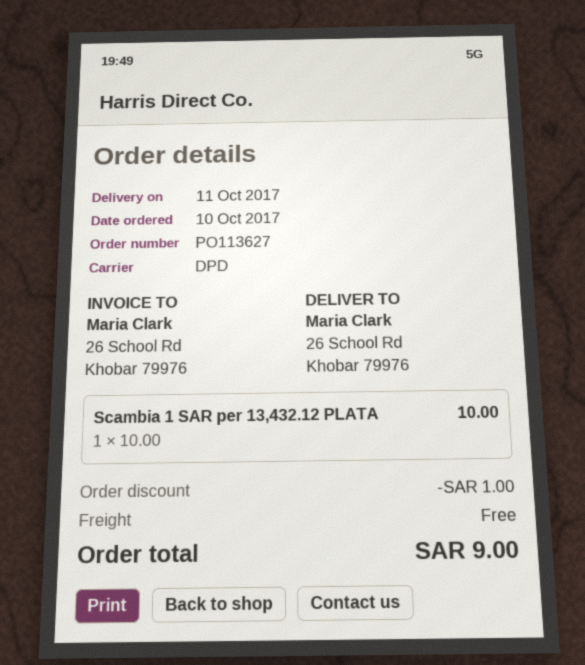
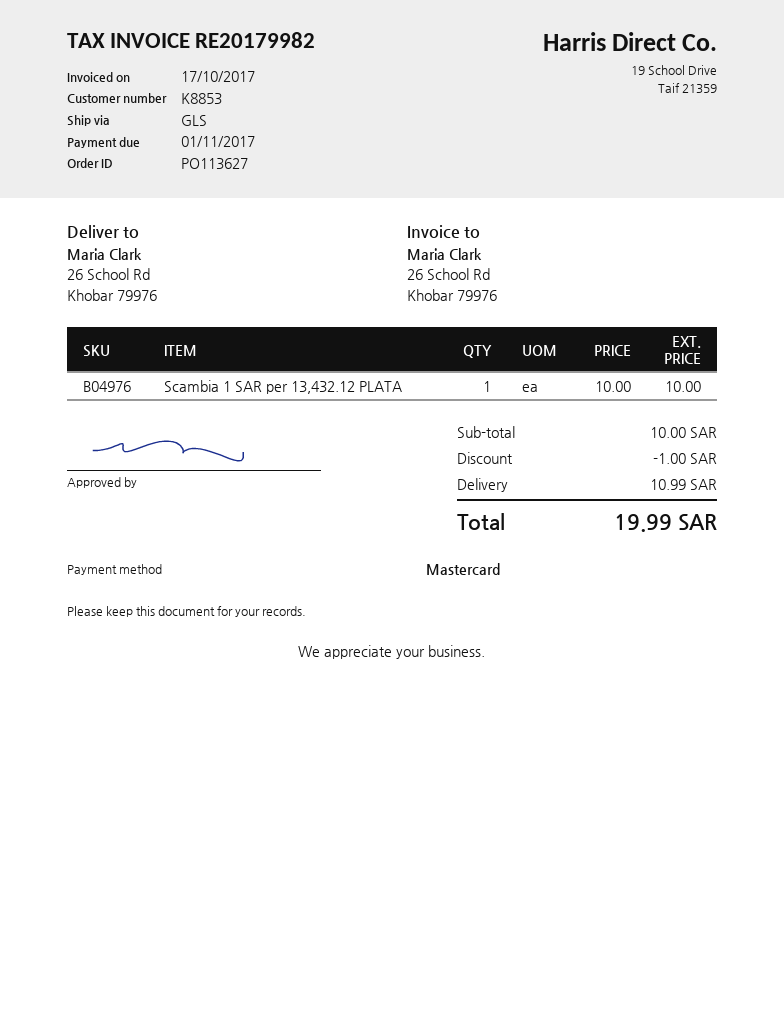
shipping method: DPD -> GLS
shipping: 0.00 -> 10.99
total: 9.00 -> 19.99

